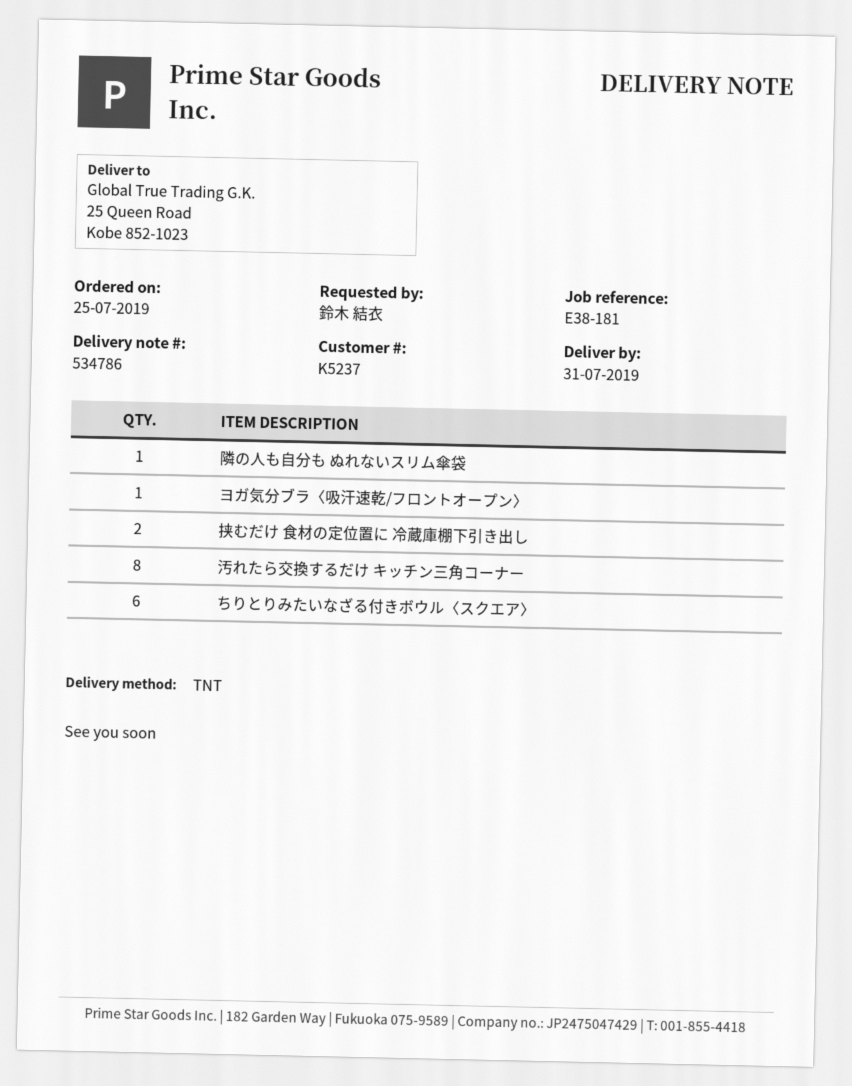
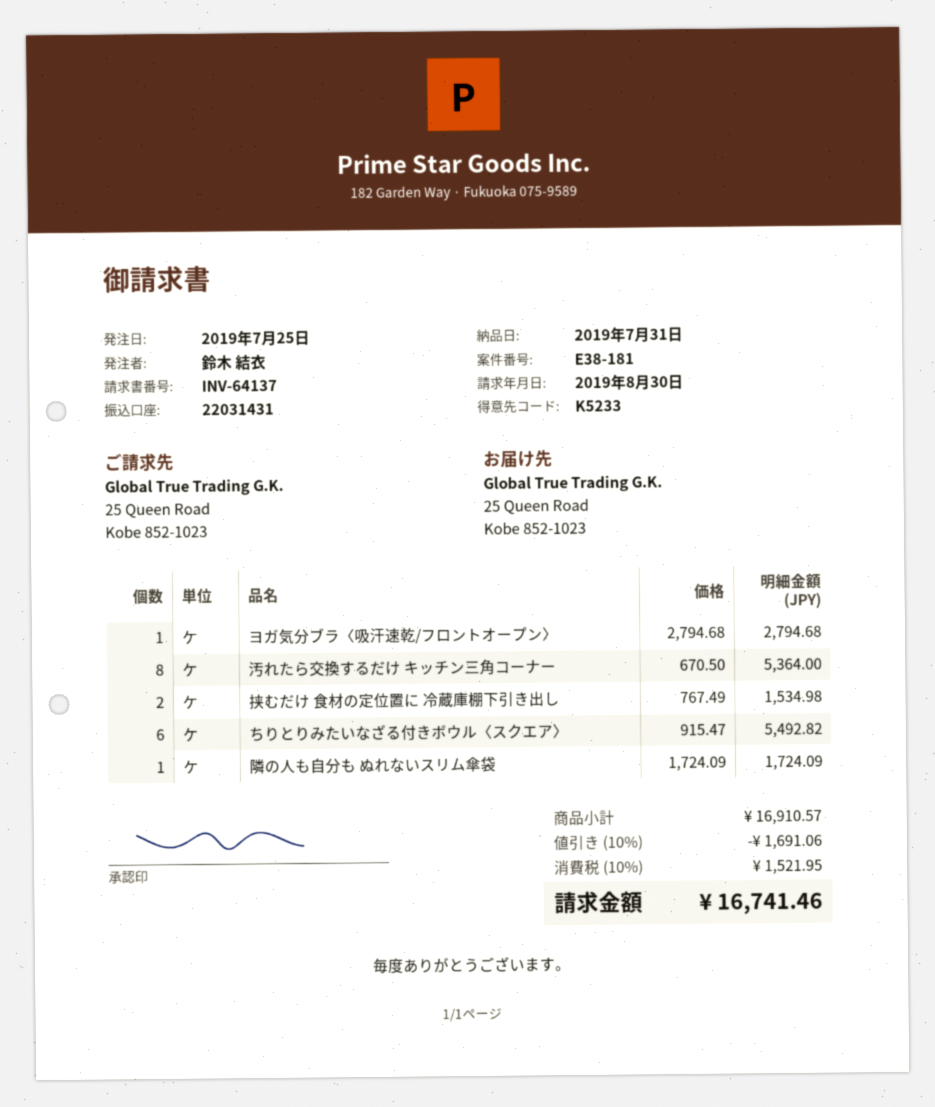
customer number: K5237 -> K5233

